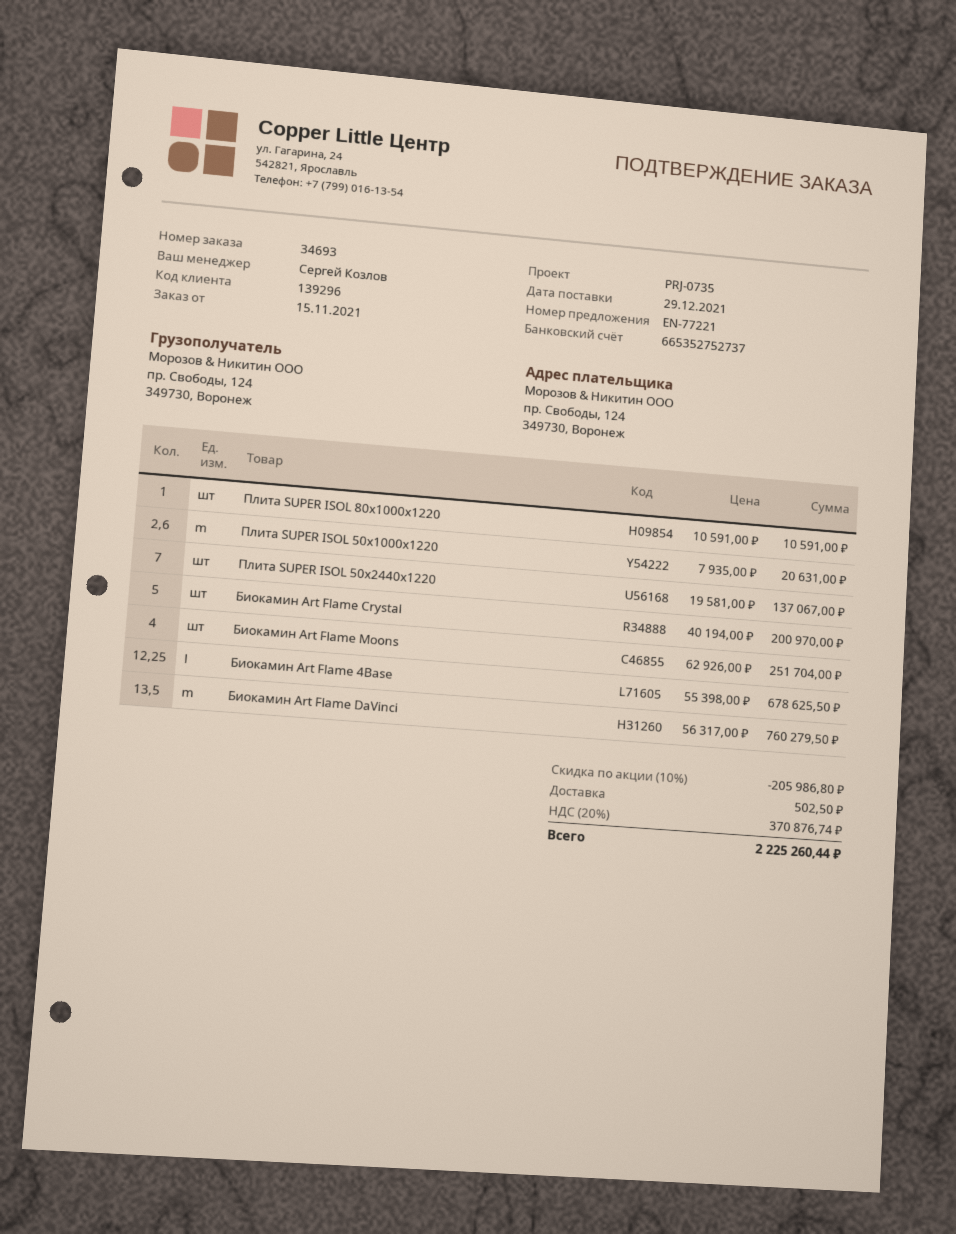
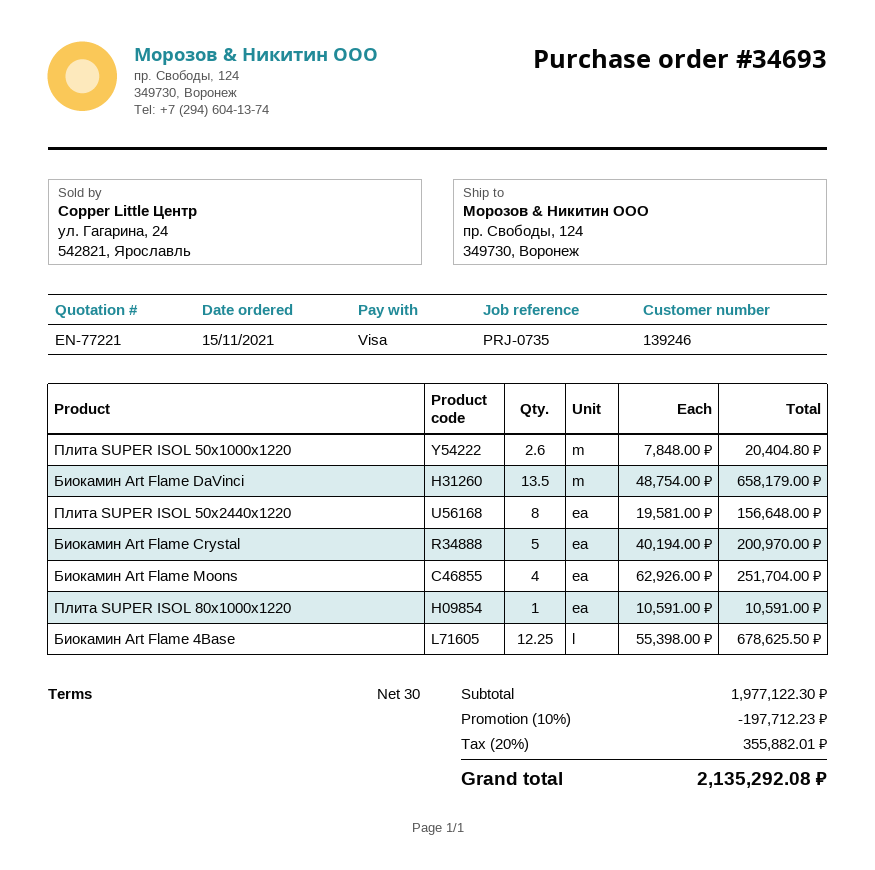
customer number: 139296 -> 139246
Плита SUPER ISOL 50x1000x1220: 2.6 x 7935.00 = 20631.00 -> 2.6 x 7848.00 = 20404.80
Плита SUPER ISOL 50x2440x1220: 7 x 19581.00 = 137067.00 -> 8 x 19581.00 = 156648.00
Биокамин Art Flame DaVinci: 13.5 x 56317.00 = 760279.50 -> 13.5 x 48754.00 = 658179.00
discount: 10% = 205986.80 -> 10% = 197712.23
shipping: 502.50 -> none
tax: 20% = 370876.74 -> 20% = 355882.01
total: 2225260.44 -> 2135292.08

